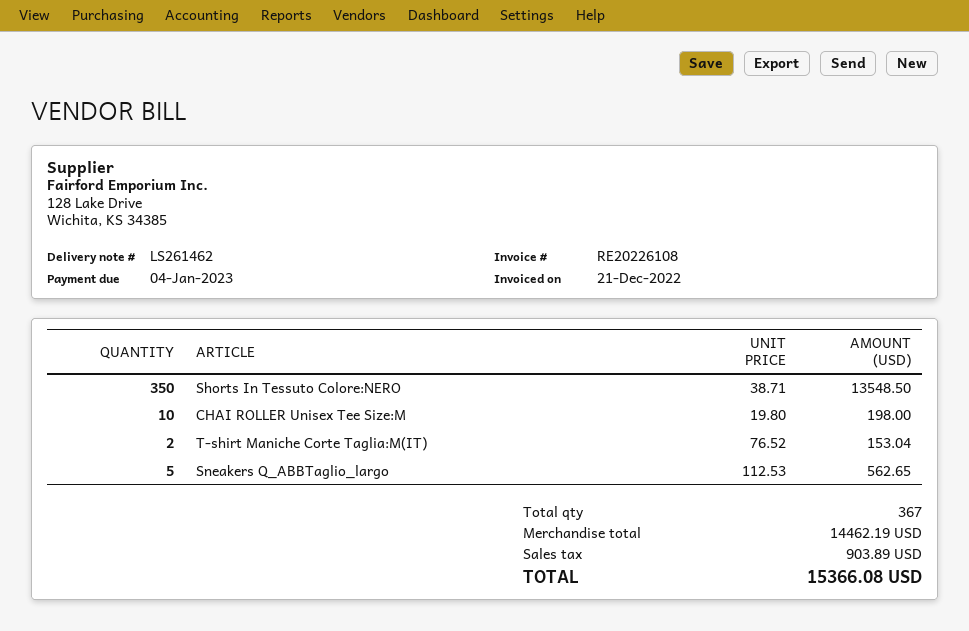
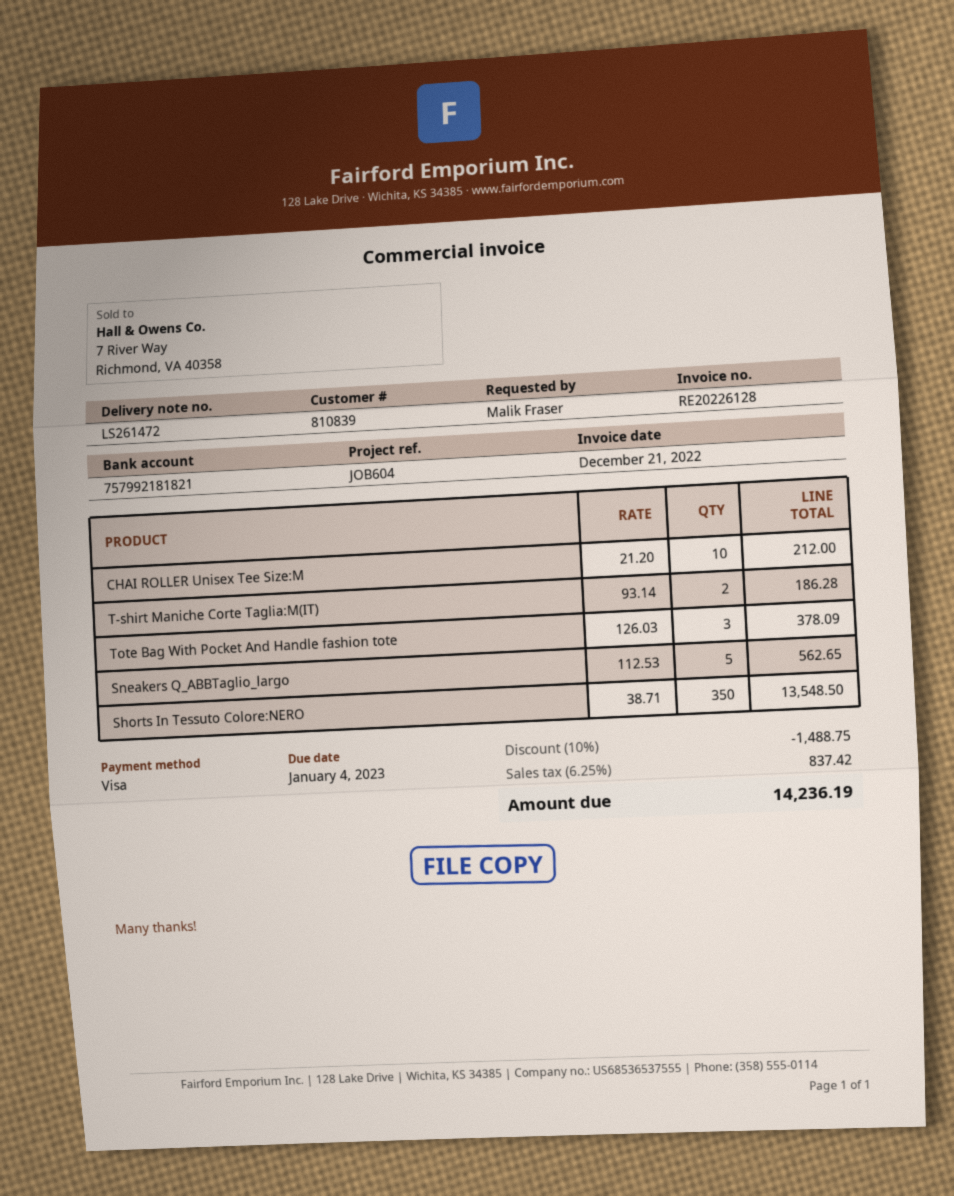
delivery note number: LS261462 -> LS261472
invoice number: RE20226108 -> RE20226128
CHAI ROLLER Unisex Tee Size:M: 10 x 19.80 = 198.00 -> 10 x 21.20 = 212.00
T-shirt Maniche Corte Taglia:M(IT): 2 x 76.52 = 153.04 -> 2 x 93.14 = 186.28
Tote Bag With Pocket And Handle fashion tote: none -> 3 x 126.03 = 378.09
discount: none -> 10% = 1488.75
tax: 903.89 -> 837.42
total: 15366.08 -> 14236.19

